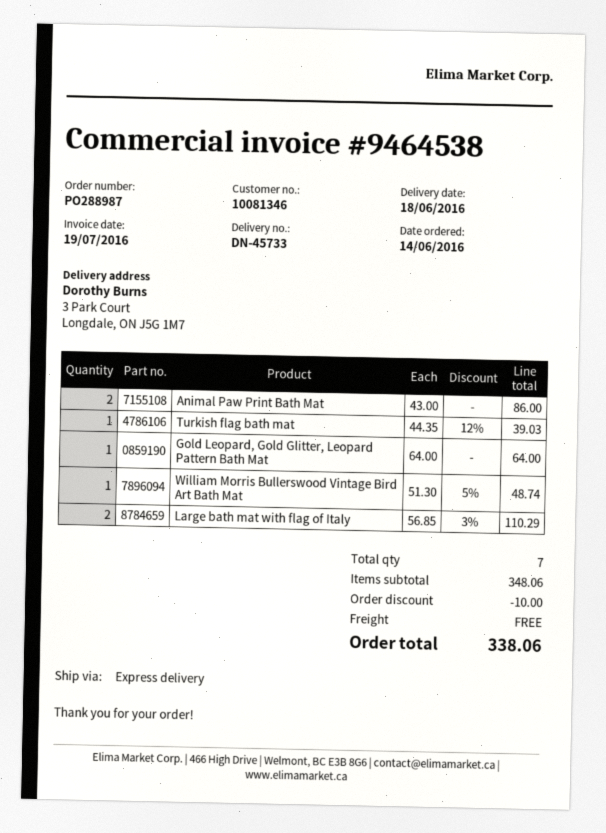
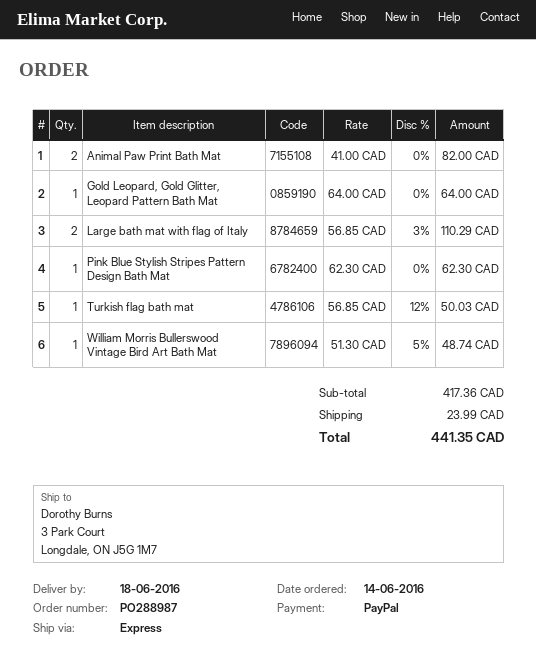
Animal Paw Print Bath Mat: 2 x 43.00 = 86.00 -> 2 x 41.00 = 82.00
Turkish flag bath mat: 1 x 44.35 - 12% = 39.03 -> 1 x 56.85 - 12% = 50.03
Pink Blue Stylish Stripes Pattern Design Bath Mat: none -> 1 x 62.30 = 62.30
subtotal: 348.06 -> 417.36
discount: 10.00 -> none
shipping: 0.00 -> 23.99
total: 338.06 -> 441.35

